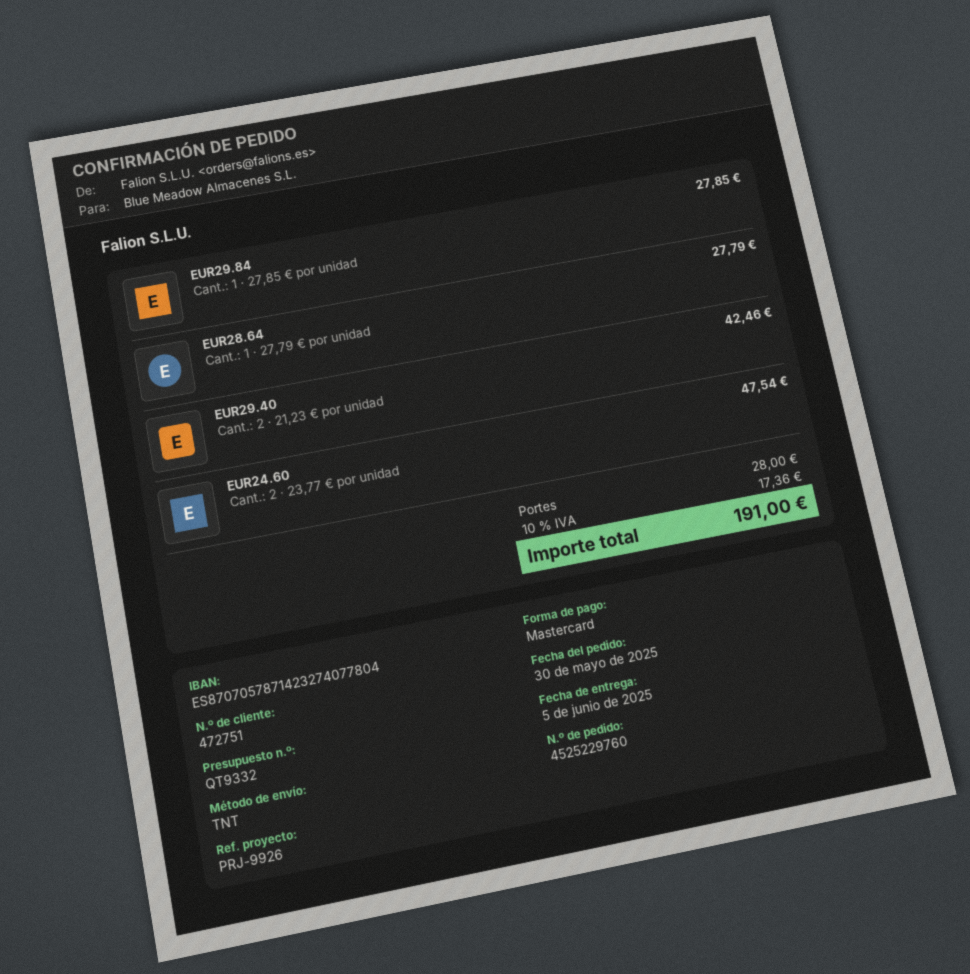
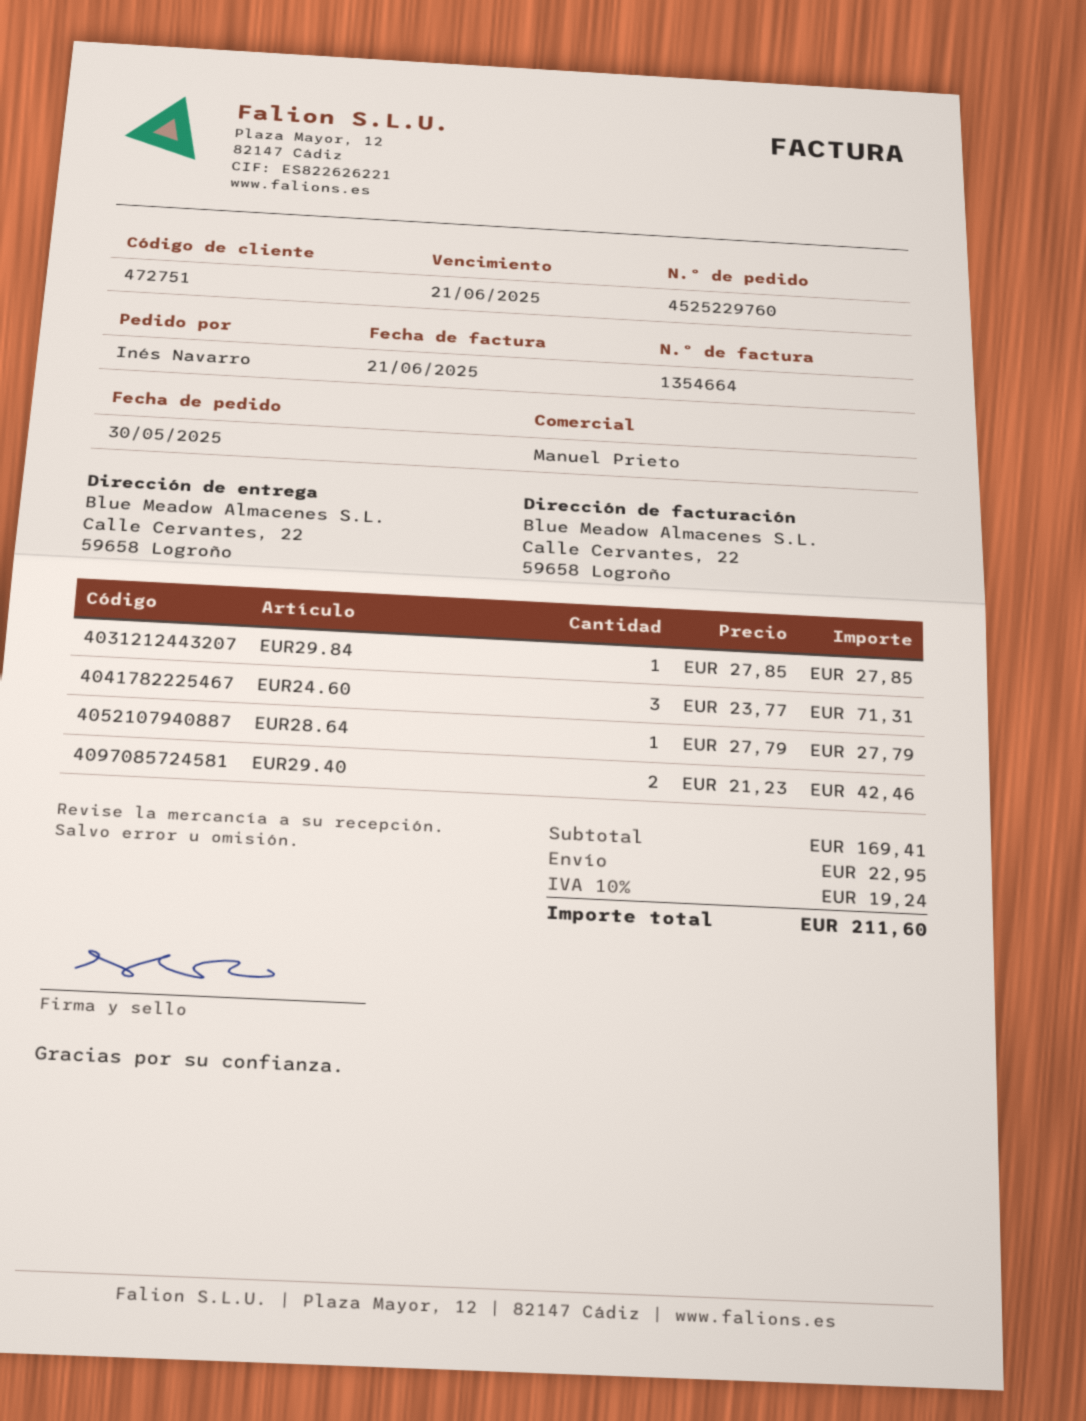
EUR24.60: 2 x 23.77 = 47.54 -> 3 x 23.77 = 71.31
shipping: 28.00 -> 22.95
tax: 10% = 17.36 -> 10% = 19.24
total: 191.00 -> 211.60

